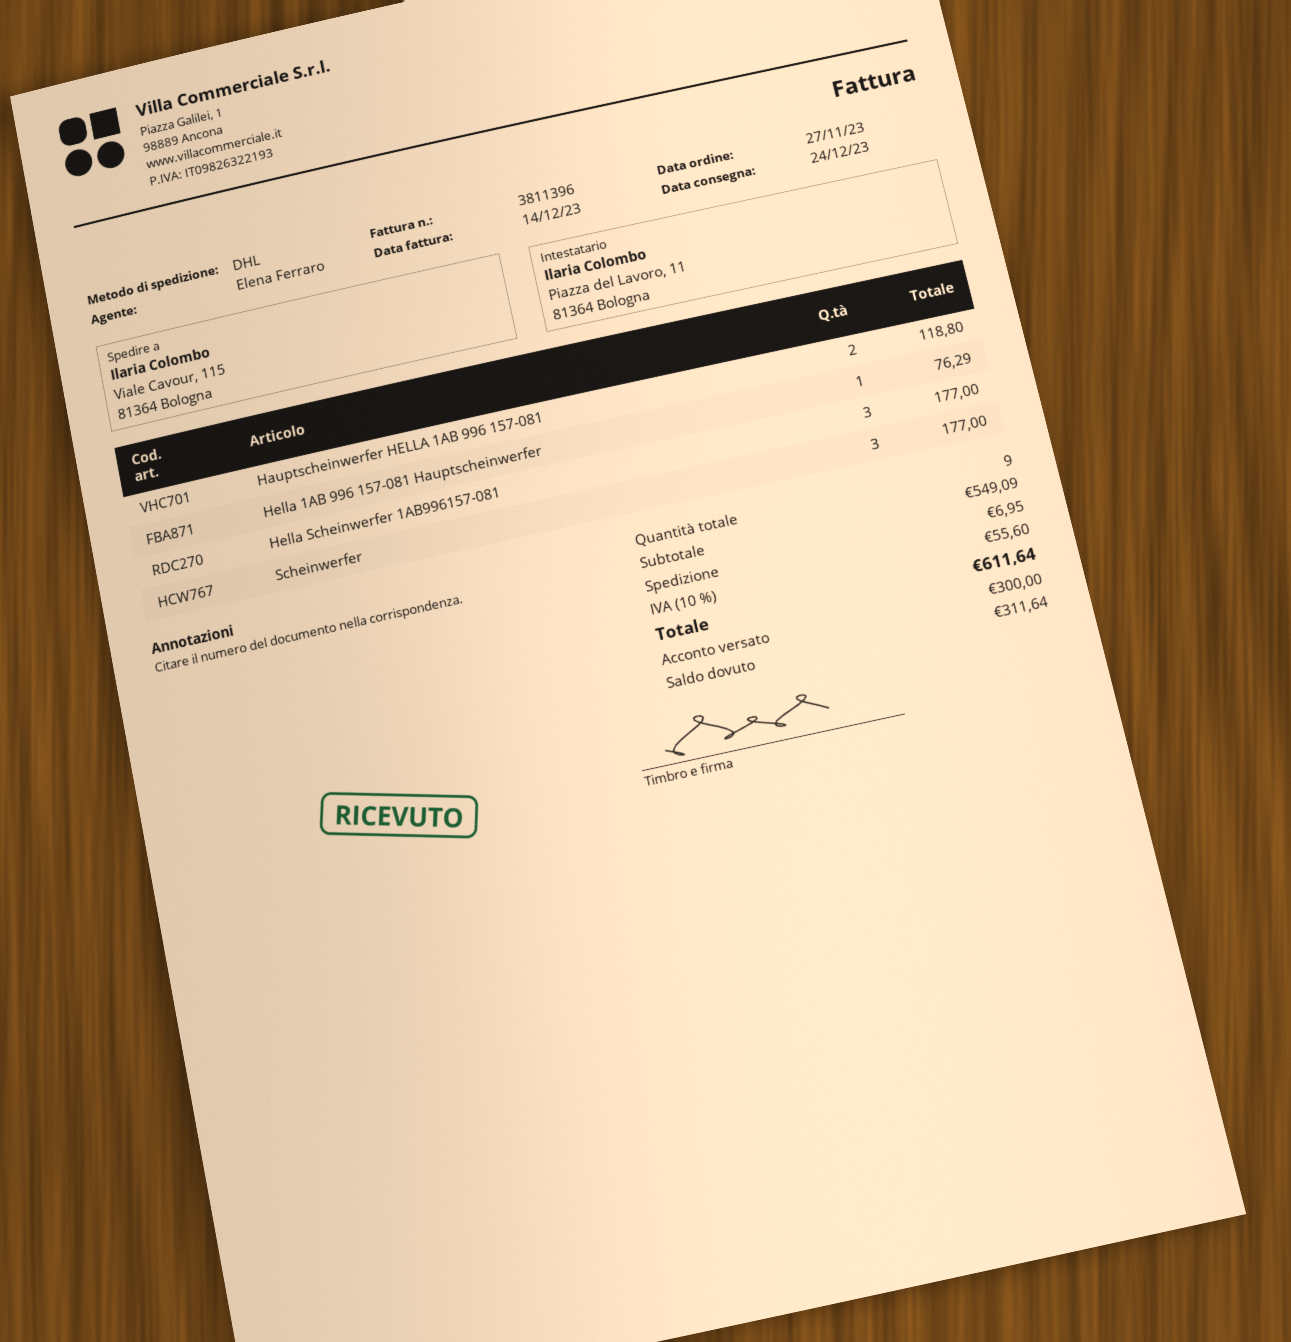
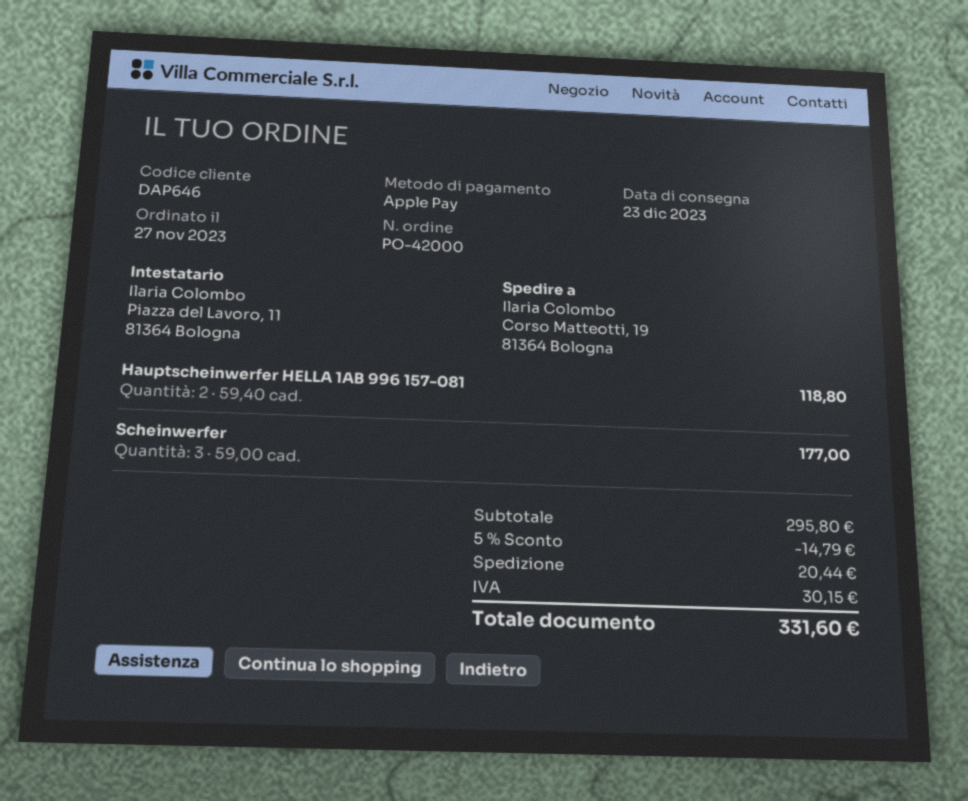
delivery date: 2023-12-24 -> 2023-12-23
ship to: Viale Cavour, 115, 81364 Bologna -> Corso Matteotti, 19, 81364 Bologna
Hella 1AB 996 157-081 Hauptscheinwerfer: 1 for 76.29 -> none
Hella Scheinwerfer 1AB996157-081: 3 for 177.00 -> none
subtotal: 549.09 -> 295.80
discount: none -> 5% = 14.79
shipping: 6.95 -> 20.44
tax: 55.60 -> 30.15
total: 611.64 -> 331.60

